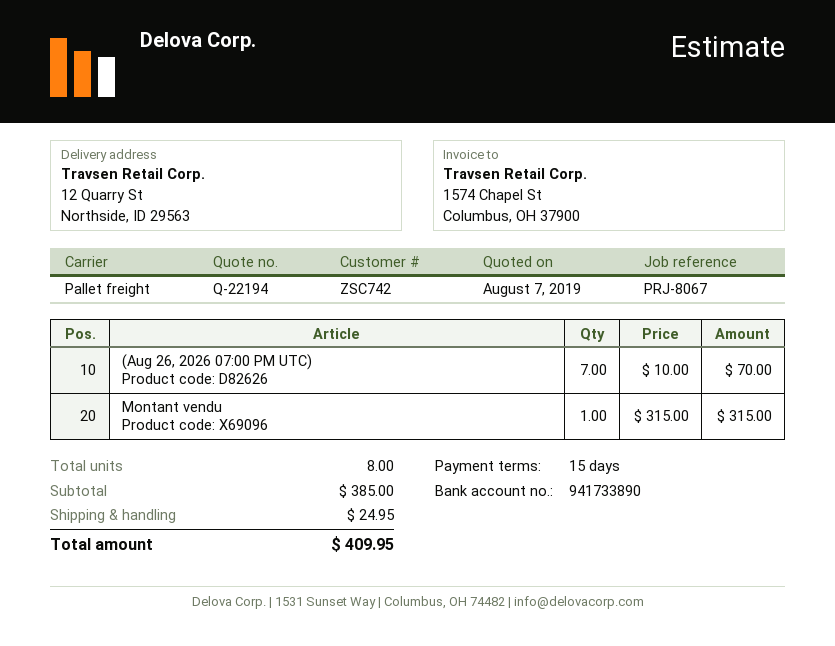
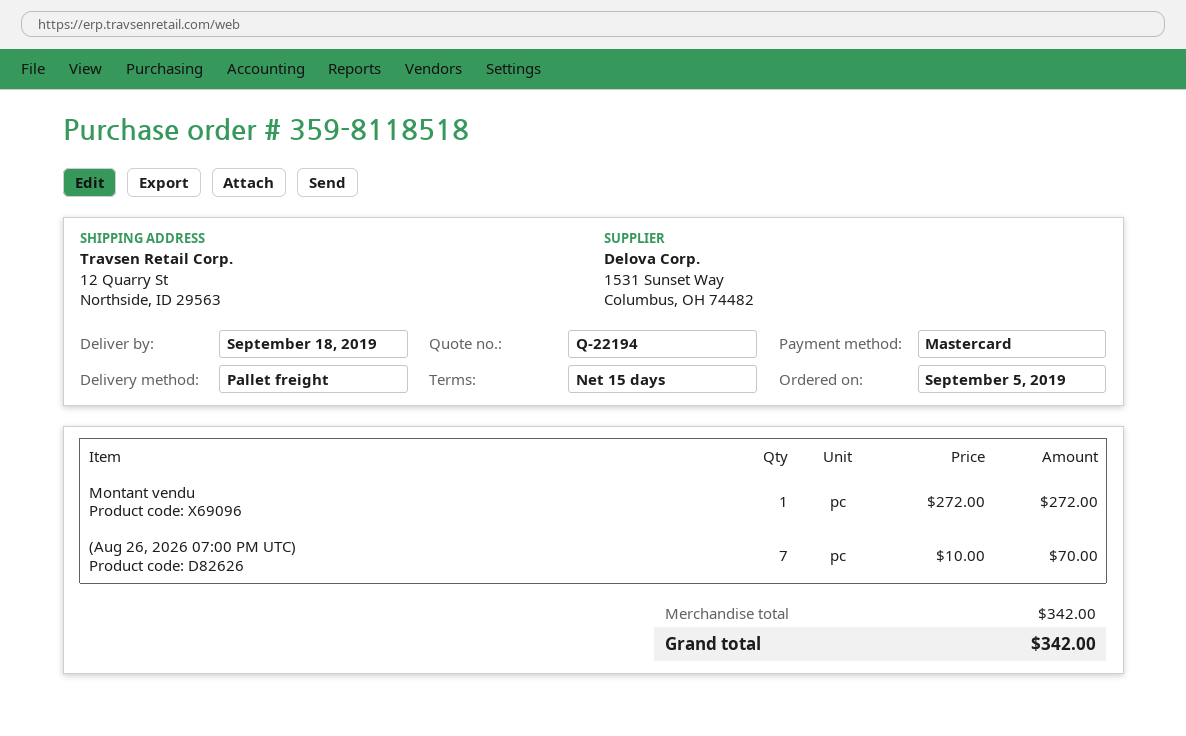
Montant vendu: 1 x 315.00 = 315.00 -> 1 x 272.00 = 272.00
subtotal: 385.00 -> 342.00
shipping: 24.95 -> none
total: 409.95 -> 342.00

